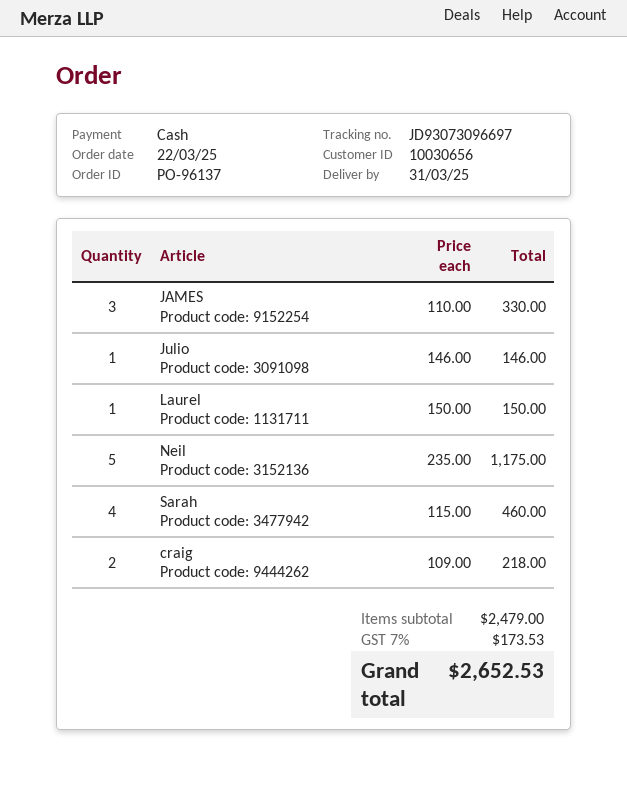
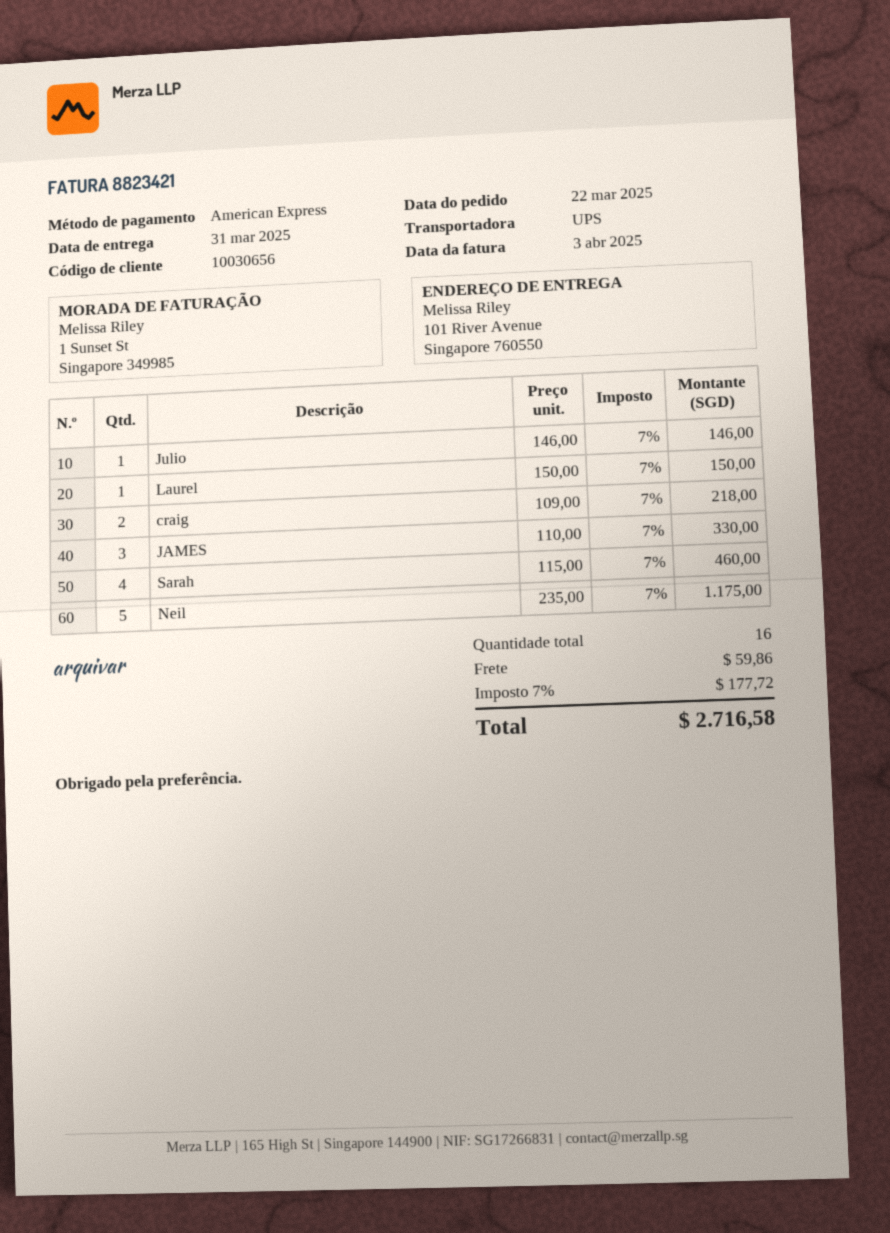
payment method: cash -> American Express
shipping: none -> 59.86
tax: 7% = 173.53 -> 7% = 177.72
total: 2652.53 -> 2716.58

